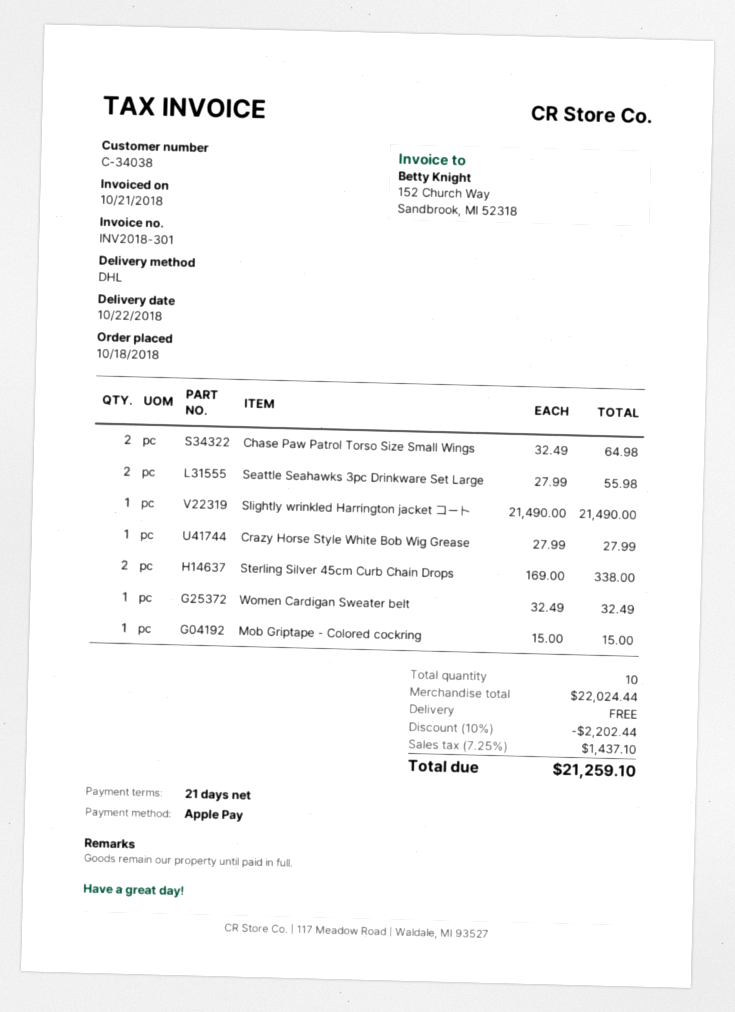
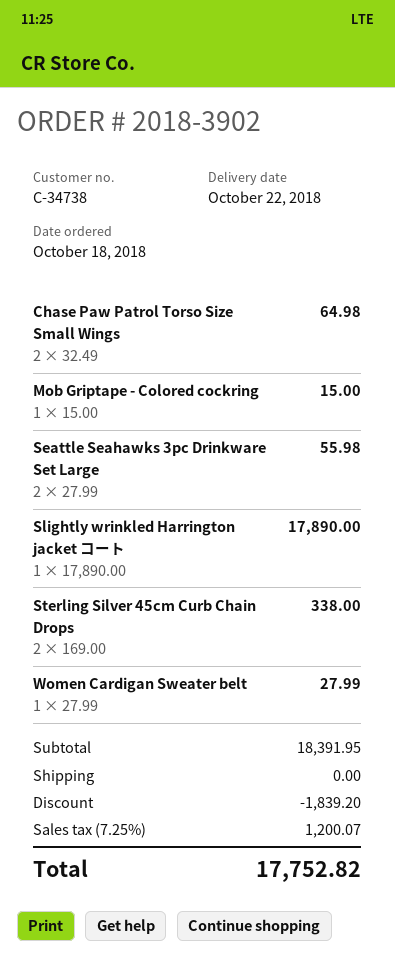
customer number: C-34038 -> C-34738
Slightly wrinkled Harrington jacket コート: 1 x 21490.00 = 21490.00 -> 1 x 17890.00 = 17890.00
Crazy Horse Style White Bob Wig Grease: 1 x 27.99 = 27.99 -> none
Women Cardigan Sweater belt: 1 x 32.49 = 32.49 -> 1 x 27.99 = 27.99
subtotal: 22024.44 -> 18391.95
discount: 2202.44 -> 1839.20
tax: 7.25% = 1437.10 -> 7.25% = 1200.07
total: 21259.10 -> 17752.82

